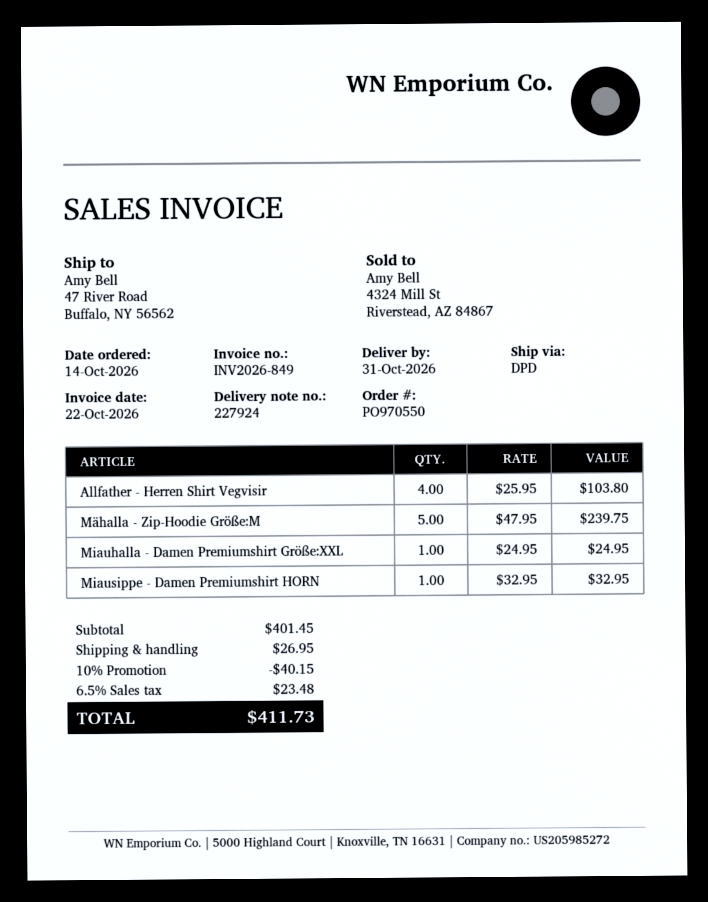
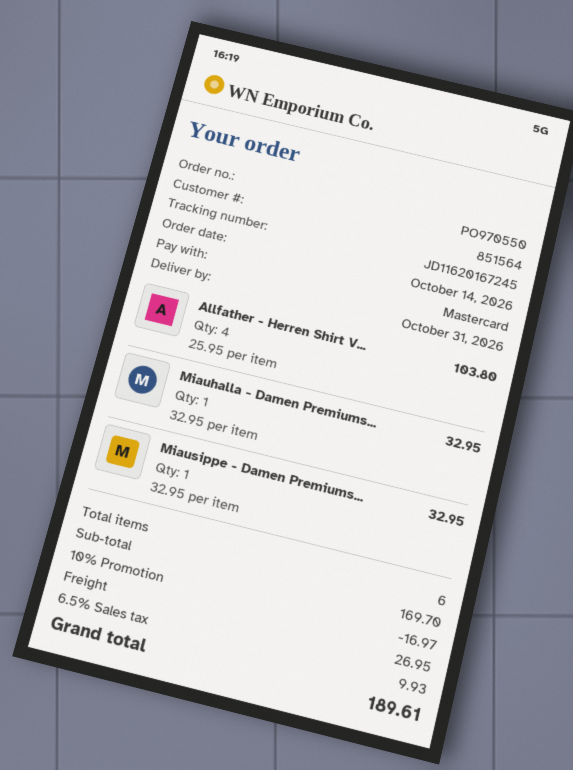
Mähalla - Zip-Hoodie Größe:M: 5 x 47.95 = 239.75 -> none
Miauhalla - Damen Premiumshirt Größe:XXL: 1 x 24.95 = 24.95 -> 1 x 32.95 = 32.95
subtotal: 401.45 -> 169.70
discount: 10% = 40.15 -> 10% = 16.97
tax: 6.5% = 23.48 -> 6.5% = 9.93
total: 411.73 -> 189.61

